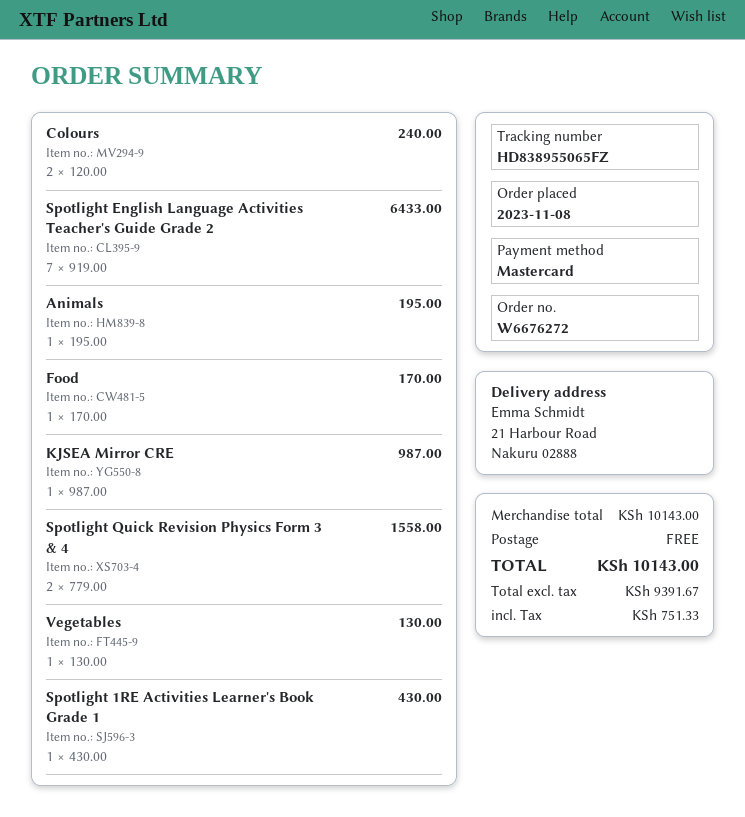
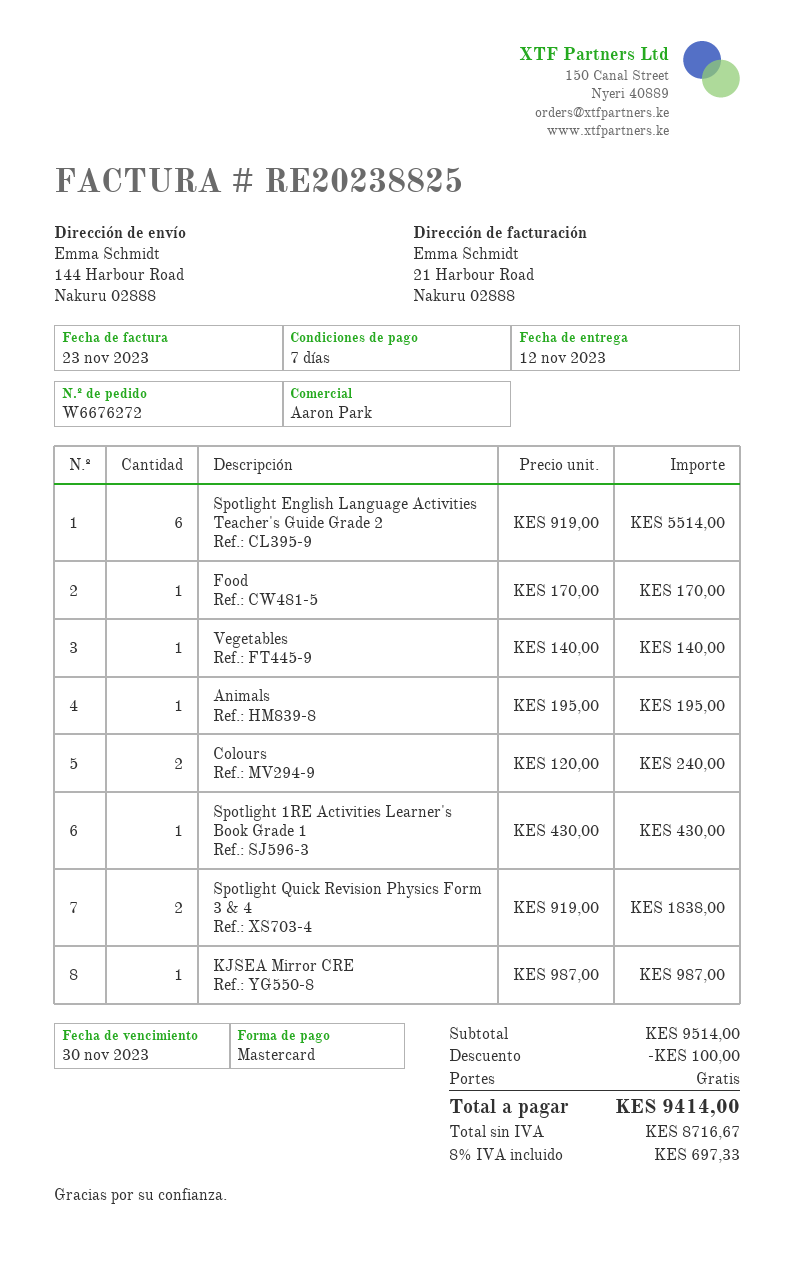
ship to: 21 Harbour Road, Nakuru 02888 -> 144 Harbour Road, Nakuru 02888
Spotlight English Language Activities Teacher's Guide Grade 2: 7 x 919.00 = 6433.00 -> 6 x 919.00 = 5514.00
Spotlight Quick Revision Physics Form 3 & 4: 2 x 779.00 = 1558.00 -> 2 x 919.00 = 1838.00
Vegetables: 1 x 130.00 = 130.00 -> 1 x 140.00 = 140.00
subtotal: 10143.00 -> 9514.00
discount: none -> 100.00
net: 9391.67 -> 8716.67
tax: 751.33 -> 697.33
total: 10143.00 -> 9414.00

